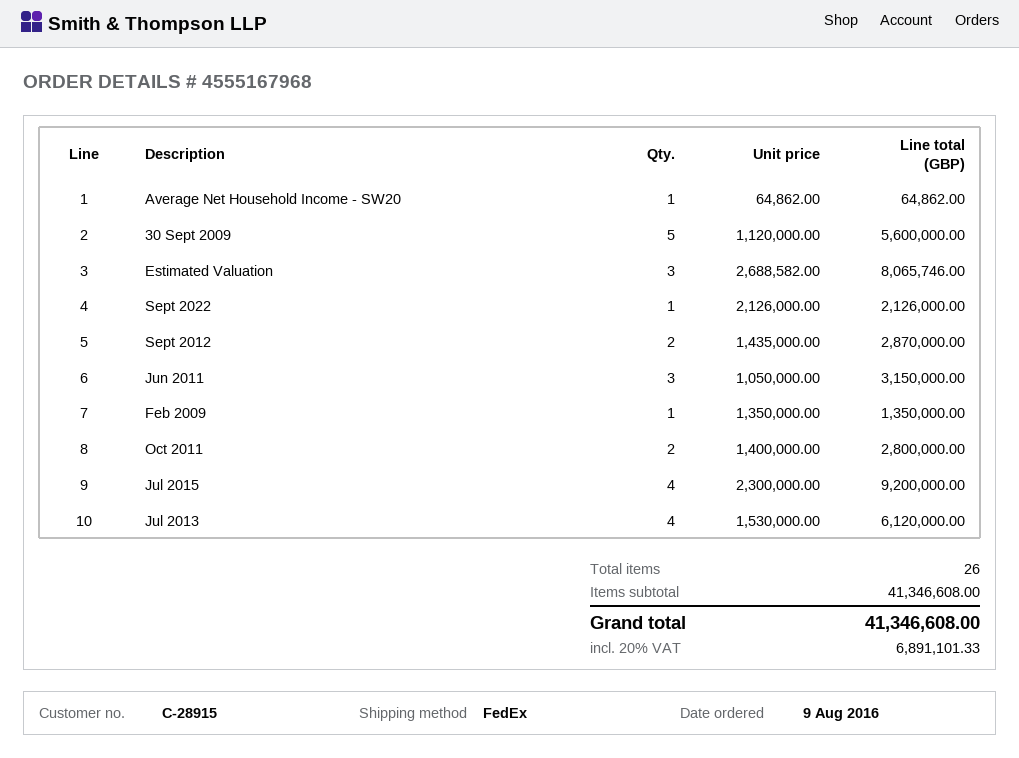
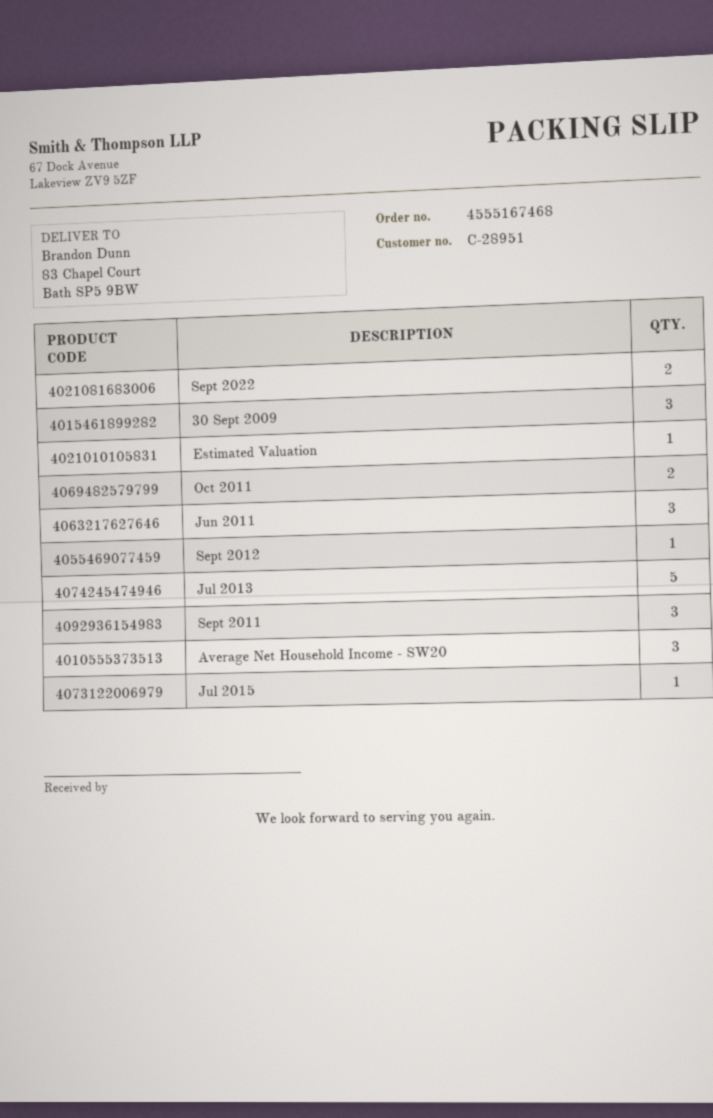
order number: 4555167968 -> 4555167468
customer number: C-28915 -> C-28951
Average Net Household Income - SW20: 1 -> 3
30 Sept 2009: 5 -> 3
Estimated Valuation: 3 -> 1
Sept 2022: 1 -> 2
Sept 2012: 2 -> 1
Feb 2009: 1 -> none
Jul 2015: 4 -> 1
Jul 2013: 4 -> 5
Sept 2011: none -> 3

